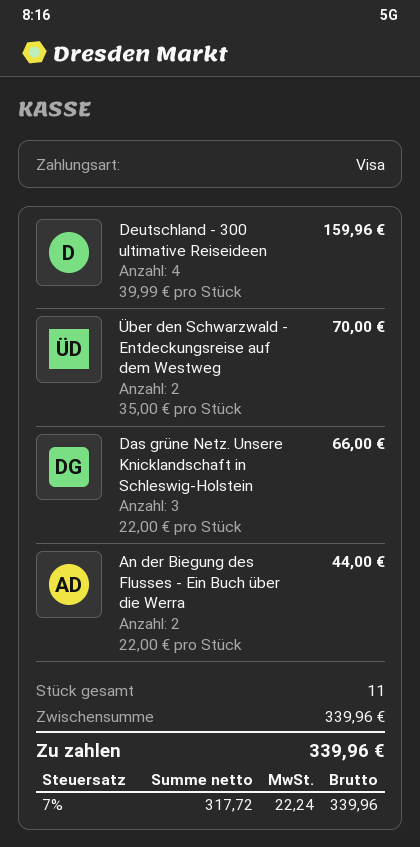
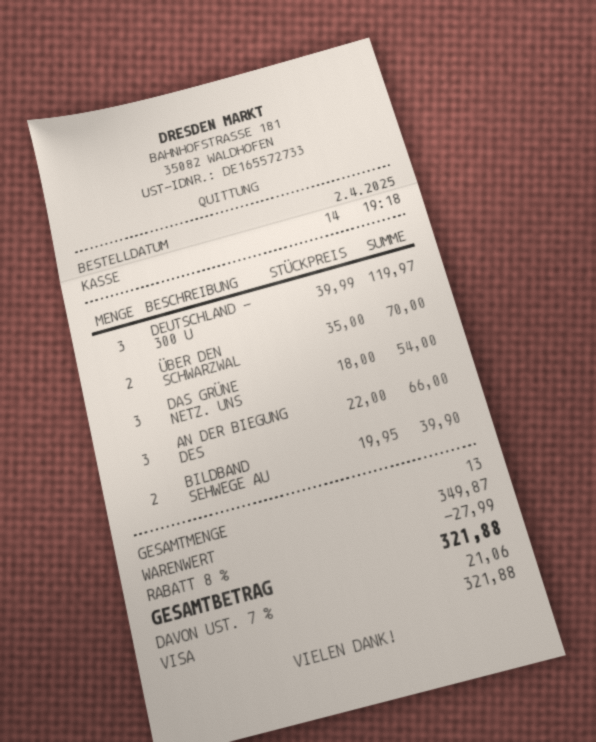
Deutschland - 300 ultimative Reiseideen: 4 x 39.99 = 159.96 -> 3 x 39.99 = 119.97
Das grüne Netz. Unsere Knicklandschaft in Schleswig-Holstein: 3 x 22.00 = 66.00 -> 3 x 18.00 = 54.00
An der Biegung des Flusses - Ein Buch über die Werra: 2 x 22.00 = 44.00 -> 3 x 22.00 = 66.00
BILDBAND SEHWEGE AU: none -> 2 x 19.95 = 39.90
total quantity: 11 -> 13
subtotal: 339.96 -> 349.87
discount: none -> 8% = 27.99
tax: 7% = 22.24 -> 7% = 21.06
total: 339.96 -> 321.88

